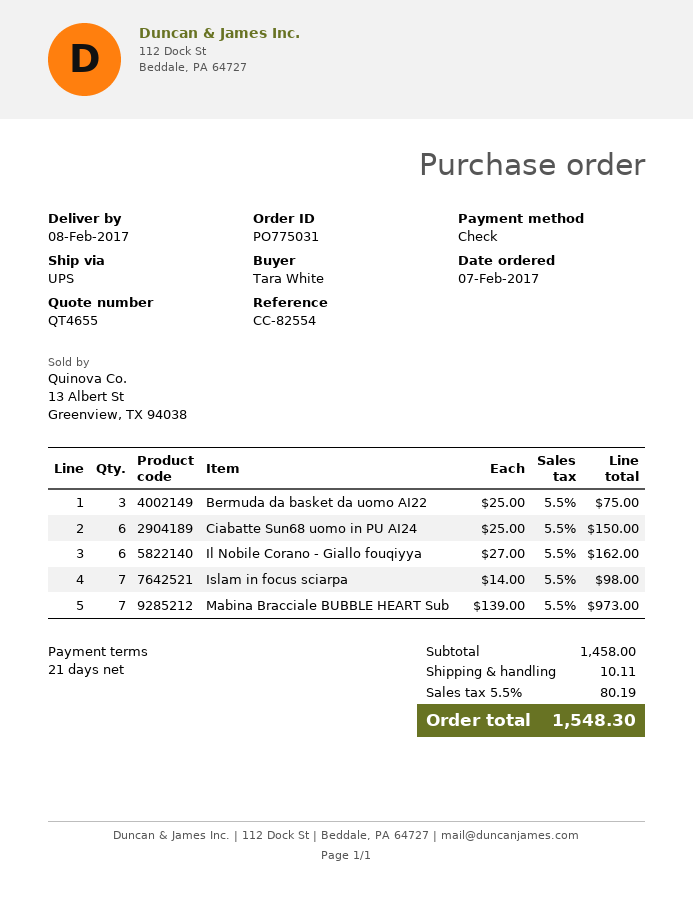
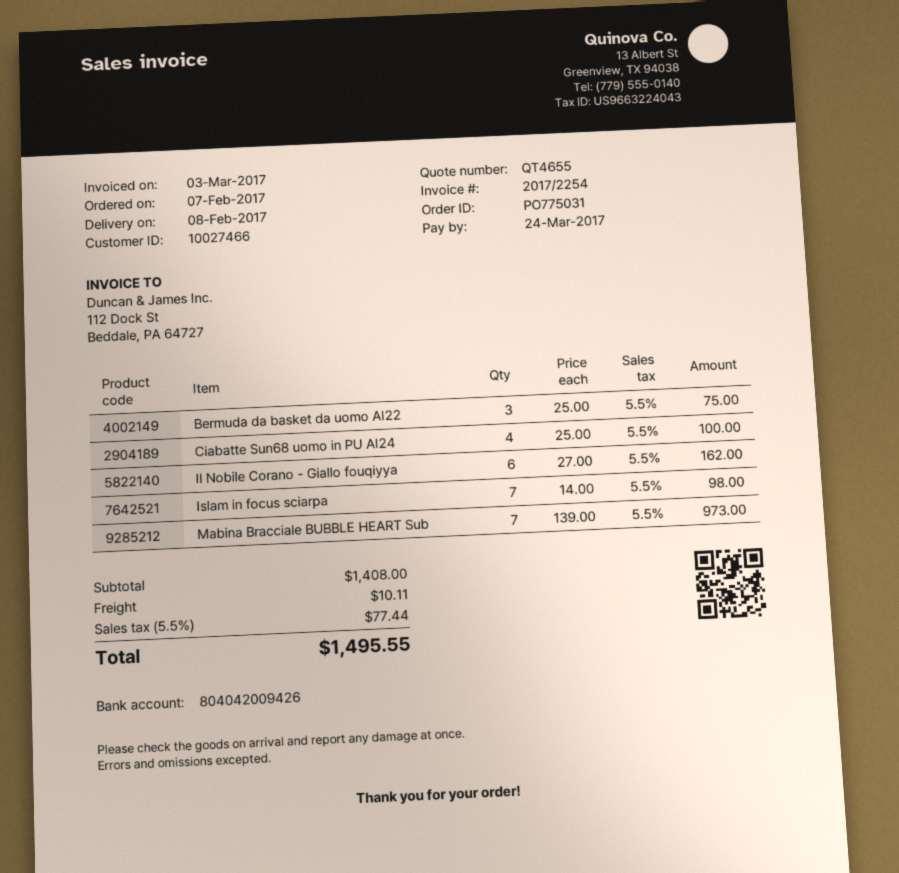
Ciabatte Sun68 uomo in PU AI24: 6 x 25.00 = 150.00 -> 4 x 25.00 = 100.00
subtotal: 1458.00 -> 1408.00
tax: 5.5% = 80.19 -> 5.5% = 77.44
total: 1548.30 -> 1495.55

